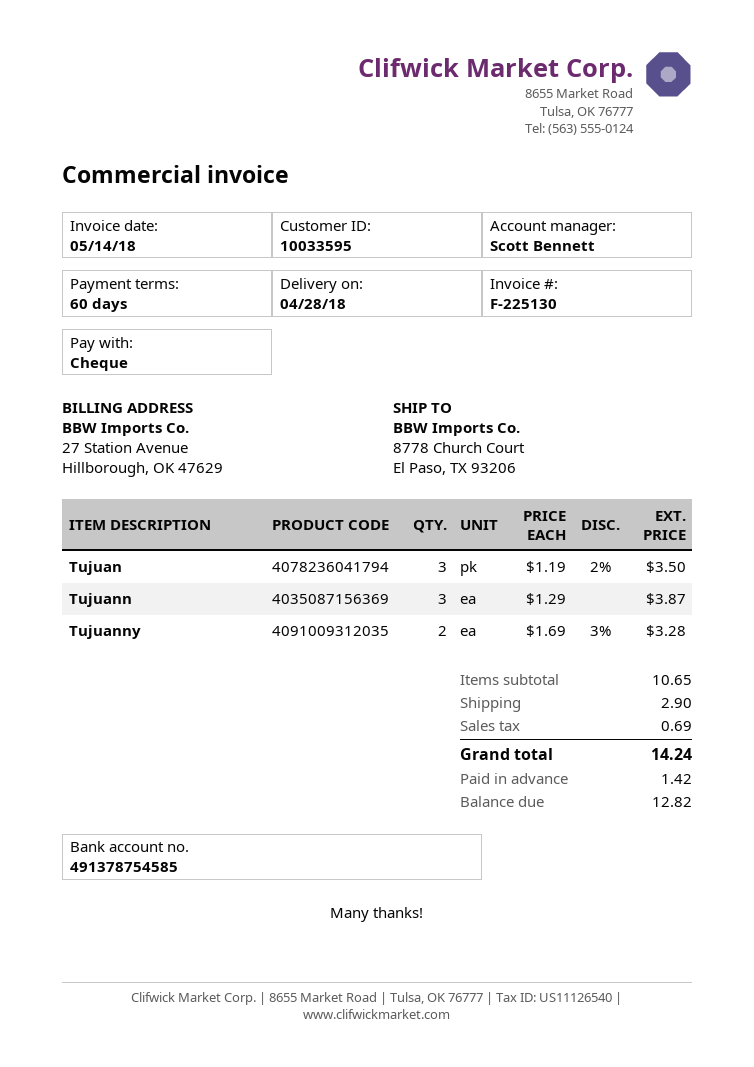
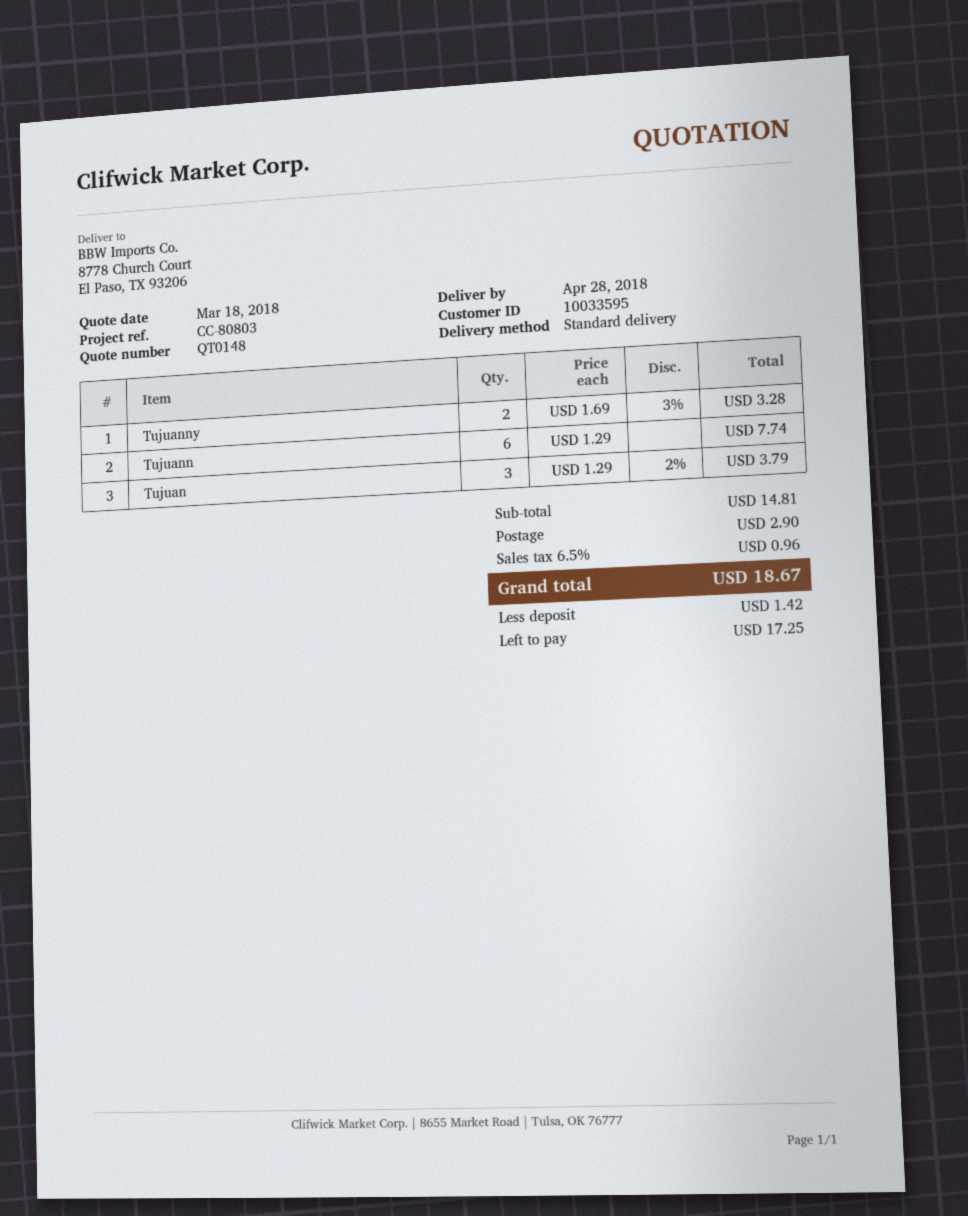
Tujuan: 3 x 1.19 - 2% = 3.50 -> 3 x 1.29 - 2% = 3.79
Tujuann: 3 x 1.29 = 3.87 -> 6 x 1.29 = 7.74
subtotal: 10.65 -> 14.81
tax: 0.69 -> 0.96
total: 14.24 -> 18.67
balance: 12.82 -> 17.25

